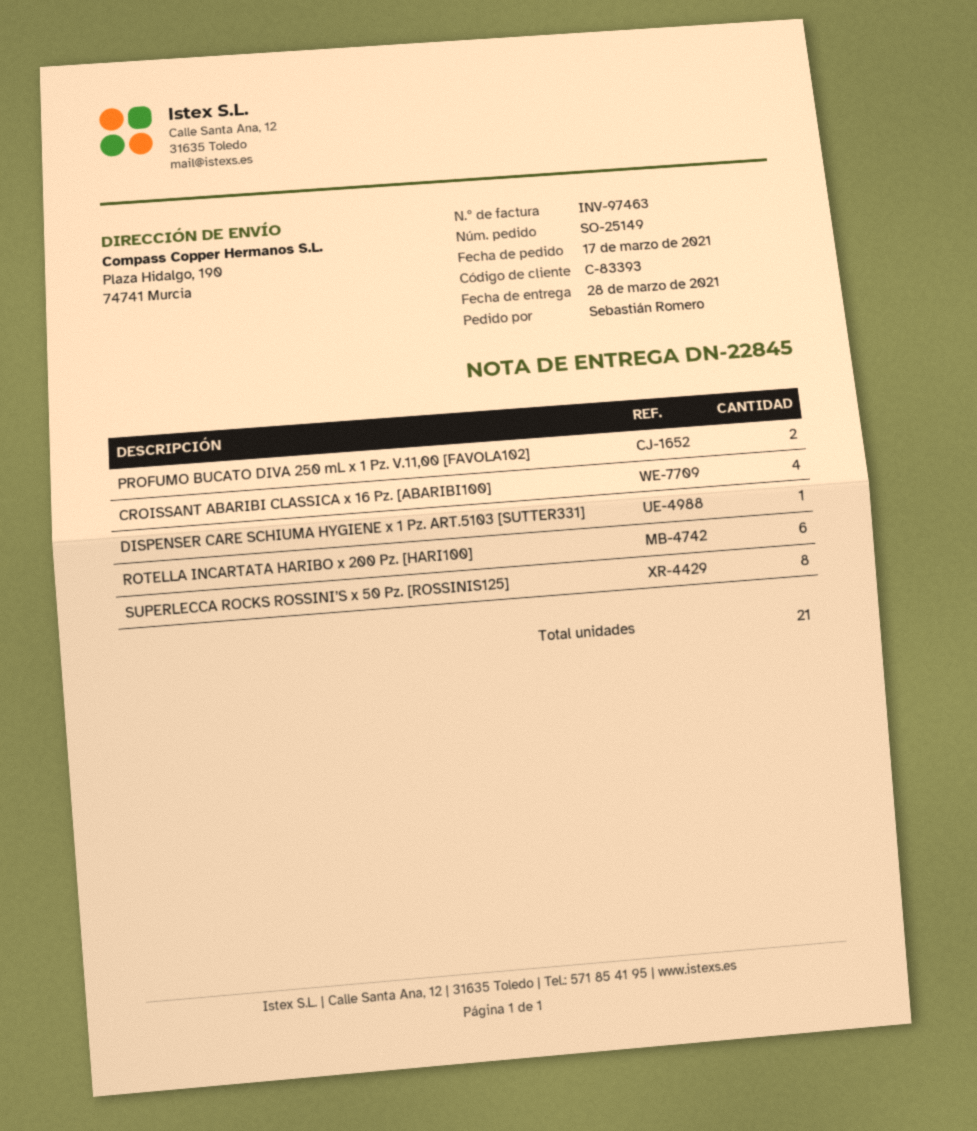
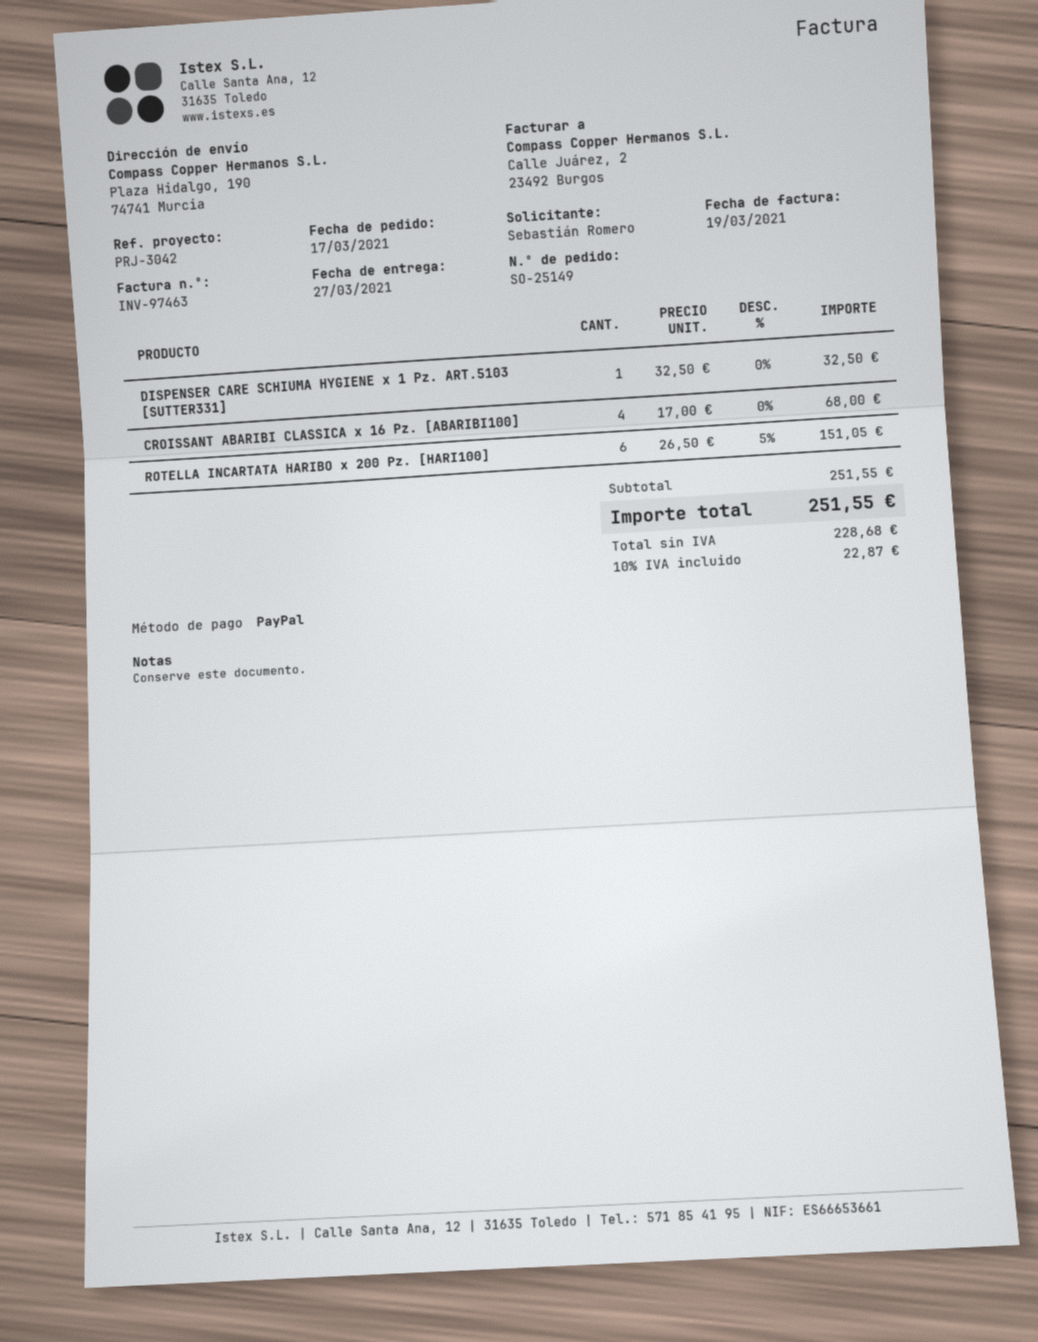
delivery date: 2021-03-28 -> 2021-03-27
PROFUMO BUCATO DIVA 250 mL x 1 Pz. V.11,00 [FAVOLA102]: 2 -> none
SUPERLECCA ROCKS ROSSINI’S x 50 Pz. [ROSSINIS125]: 8 -> none

